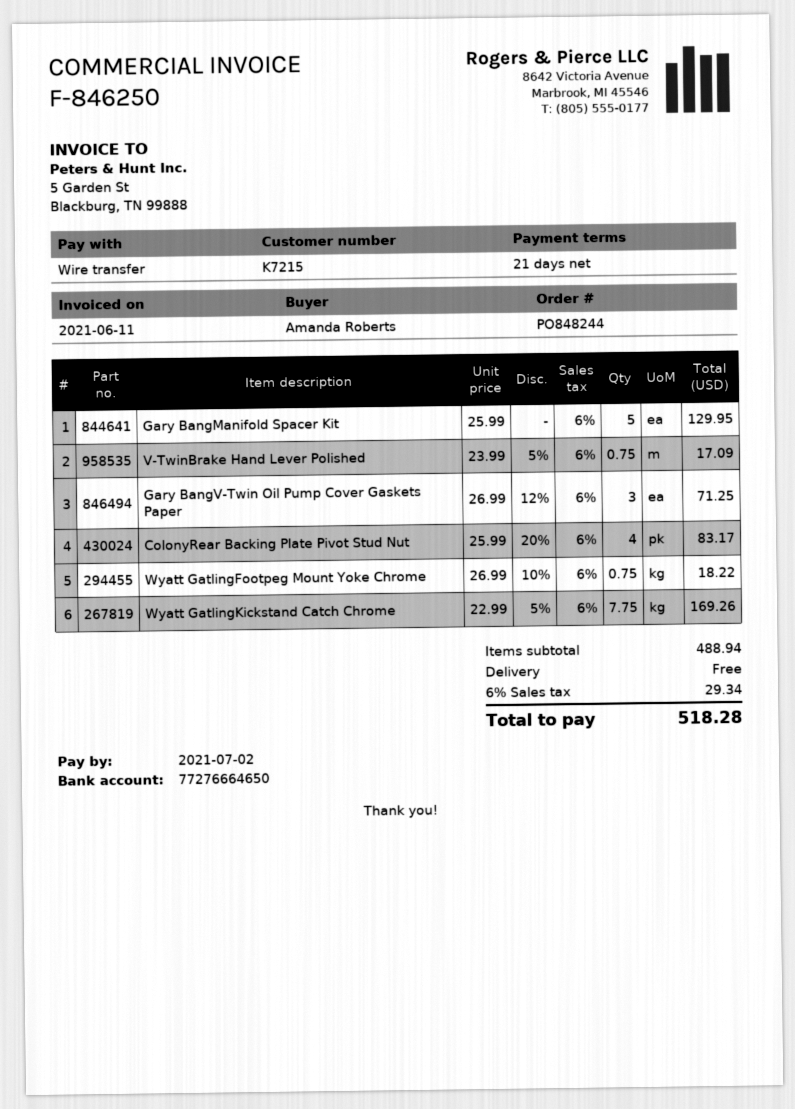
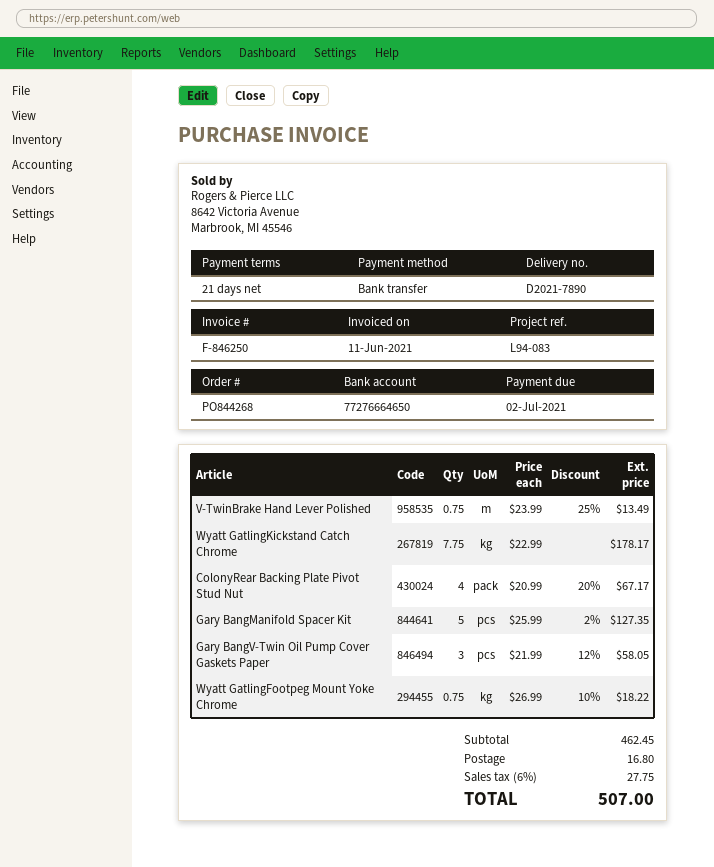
order number: PO848244 -> PO844268
Gary BangManifold Spacer Kit: 5 x 25.99 = 129.95 -> 5 x 25.99 - 2% = 127.35
V-TwinBrake Hand Lever Polished: 0.75 x 23.99 - 5% = 17.09 -> 0.75 x 23.99 - 25% = 13.49
Gary BangV-Twin Oil Pump Cover Gaskets Paper: 3 x 26.99 - 12% = 71.25 -> 3 x 21.99 - 12% = 58.05
ColonyRear Backing Plate Pivot Stud Nut: 4 x 25.99 - 20% = 83.17 -> 4 x 20.99 - 20% = 67.17
Wyatt GatlingKickstand Catch Chrome: 7.75 x 22.99 - 5% = 169.26 -> 7.75 x 22.99 = 178.17
subtotal: 488.94 -> 462.45
shipping: 0.00 -> 16.80
tax: 6% = 29.34 -> 6% = 27.75
total: 518.28 -> 507.00

